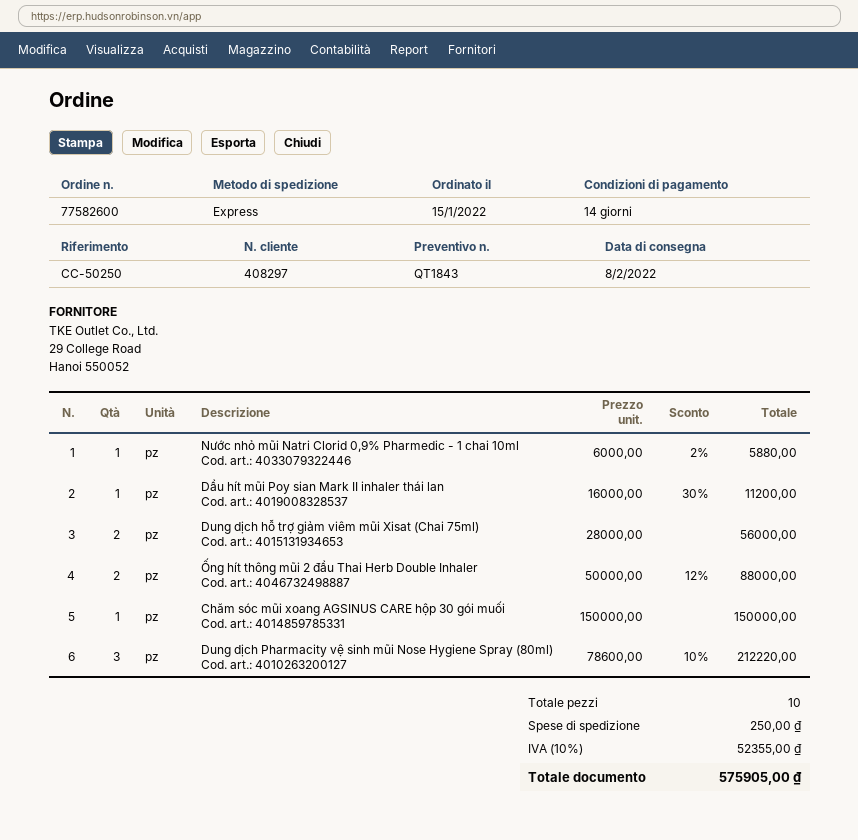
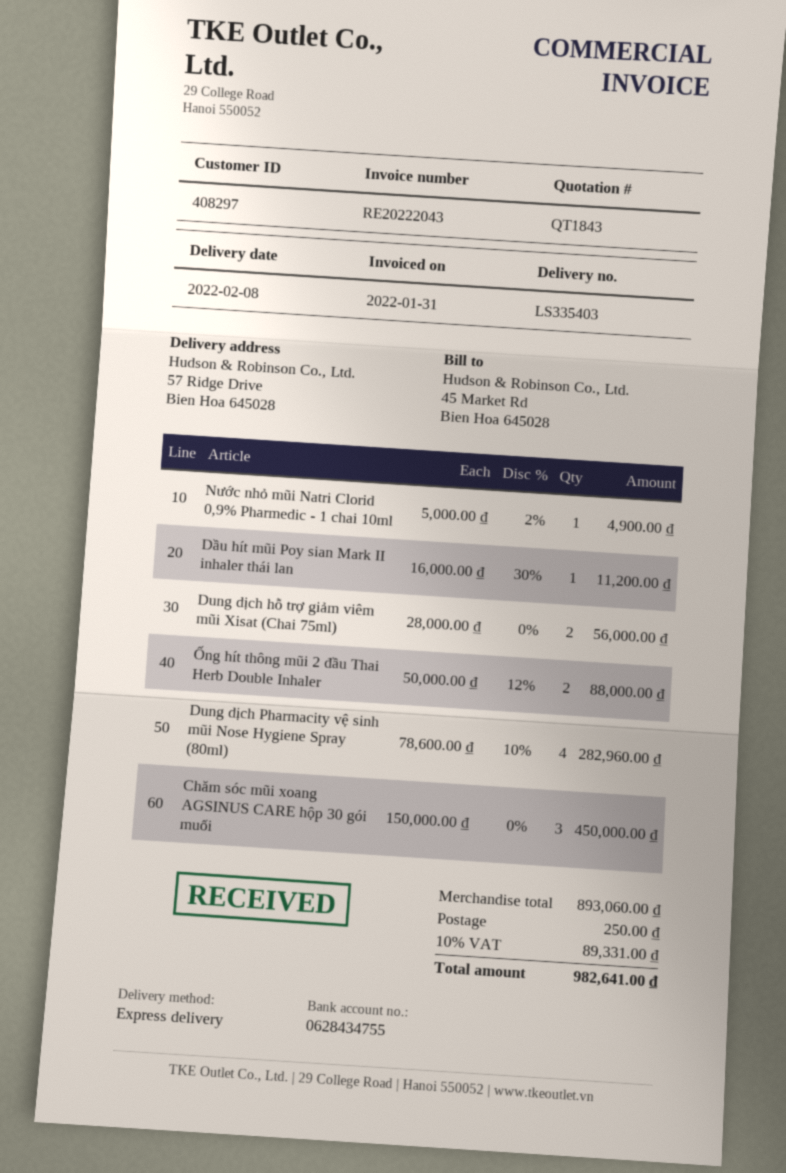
Nước nhỏ mũi Natri Clorid 0,9% Pharmedic - 1 chai 10ml: 1 x 6000.00 - 2% = 5880.00 -> 1 x 5000.00 - 2% = 4900.00
Chăm sóc mũi xoang AGSINUS CARE hộp 30 gói muối: 1 x 150000.00 = 150000.00 -> 3 x 150000.00 = 450000.00
Dung dịch Pharmacity vệ sinh mũi Nose Hygiene Spray (80ml): 3 x 78600.00 - 10% = 212220.00 -> 4 x 78600.00 - 10% = 282960.00
tax: 10% = 52355.00 -> 10% = 89331.00
total: 575905.00 -> 982641.00

